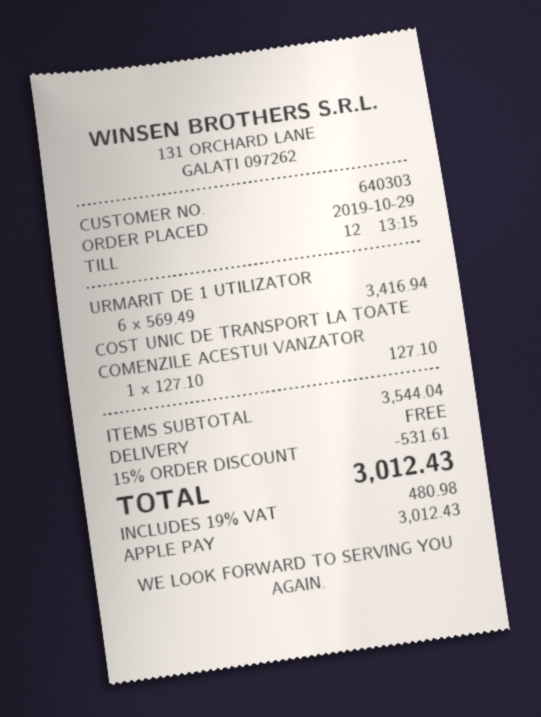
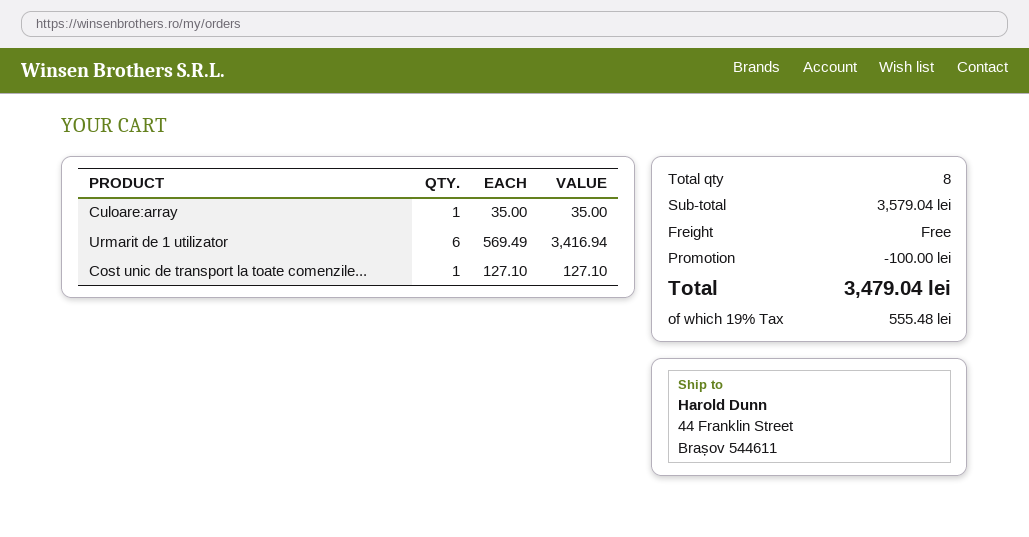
Culoare:array: none -> 1 x 35.00 = 35.00
subtotal: 3544.04 -> 3579.04
discount: 531.61 -> 100.00
tax: 19% = 480.98 -> 19% = 555.48
total: 3012.43 -> 3479.04

